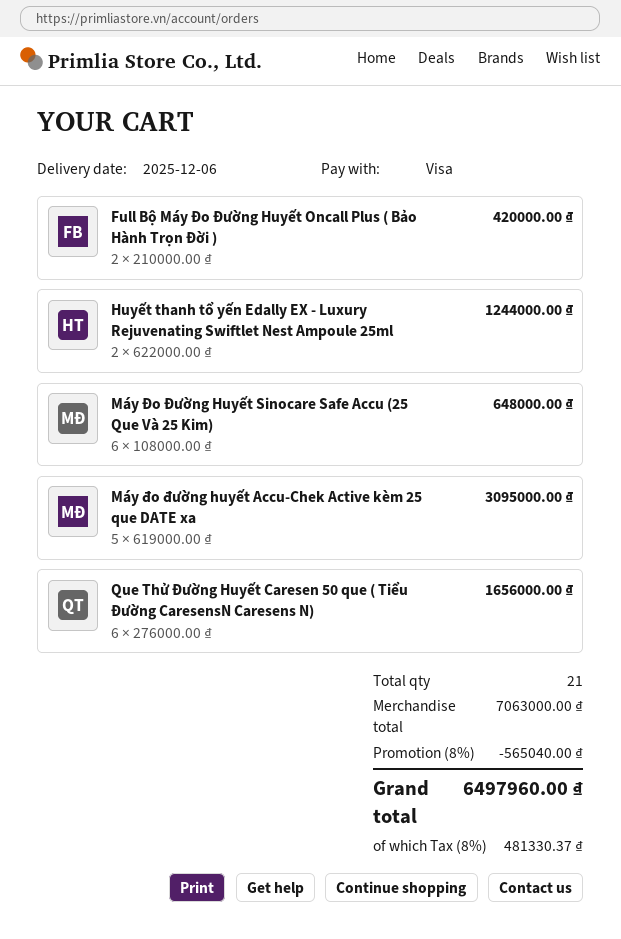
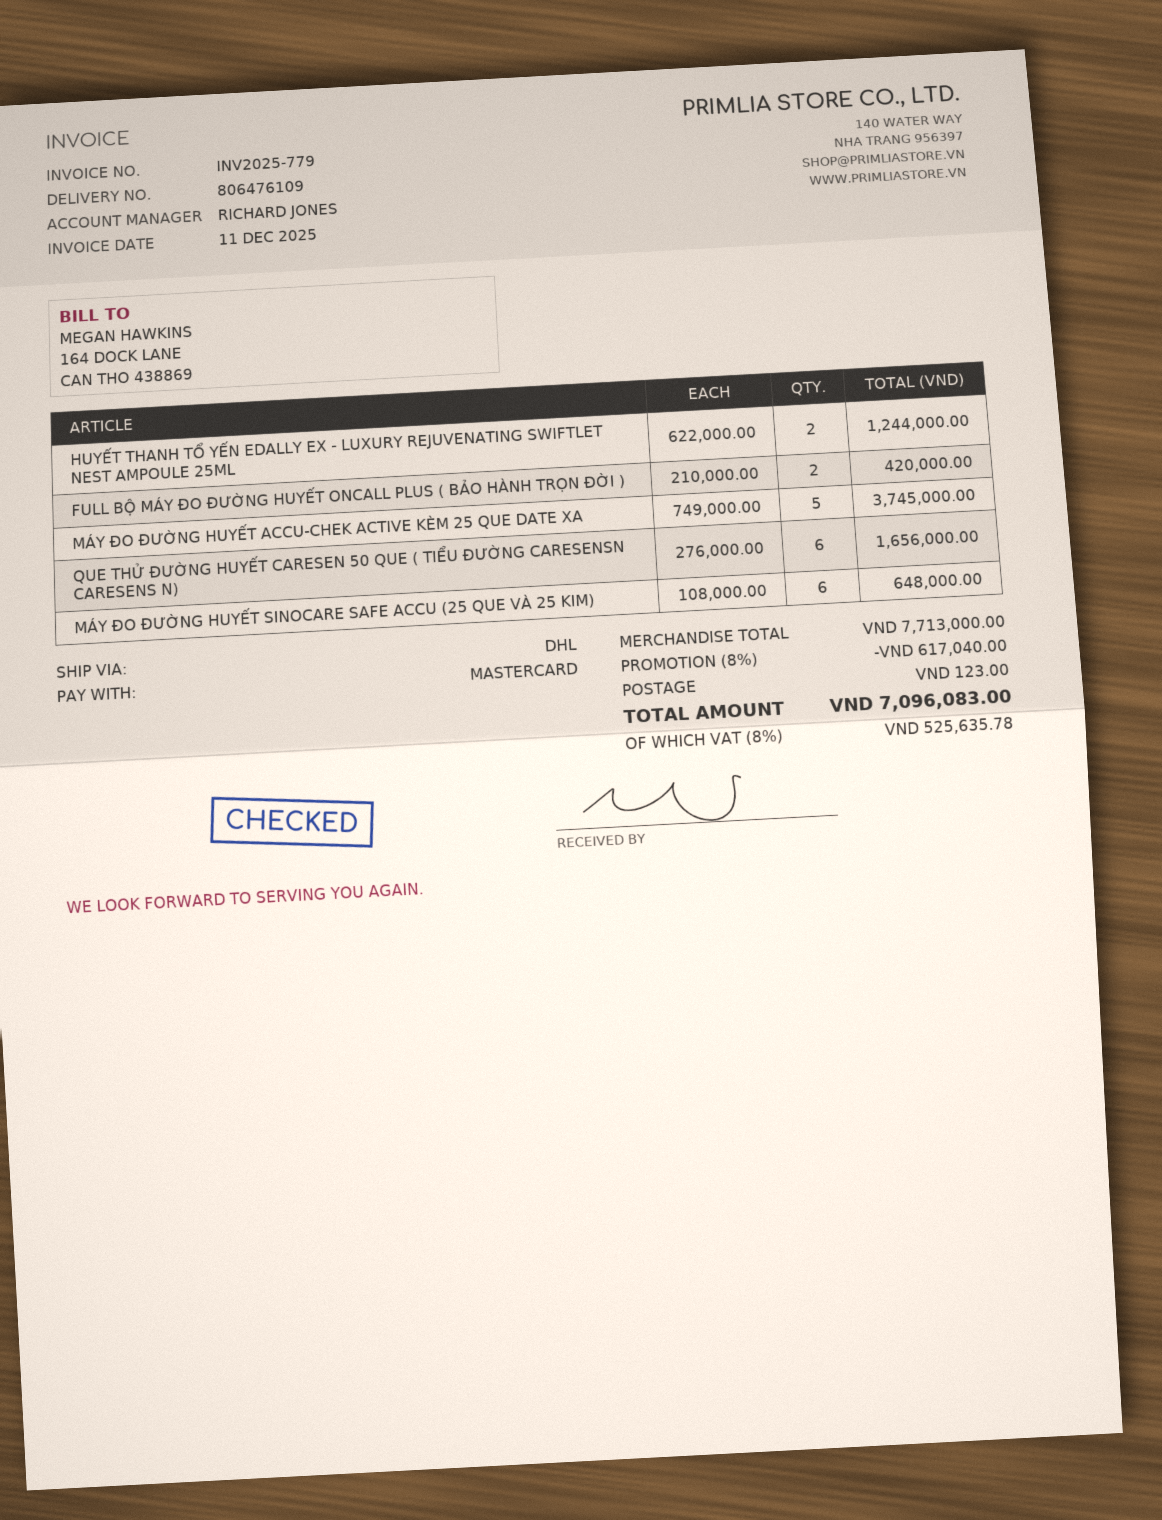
payment method: Visa -> Mastercard
Máy đo đường huyết Accu-Chek Active kèm 25 que DATE xa: 5 x 619000.00 = 3095000.00 -> 5 x 749000.00 = 3745000.00
subtotal: 7063000.00 -> 7713000.00
discount: 8% = 565040.00 -> 8% = 617040.00
shipping: none -> 123.00
tax: 8% = 481330.37 -> 8% = 525635.78
total: 6497960.00 -> 7096083.00

